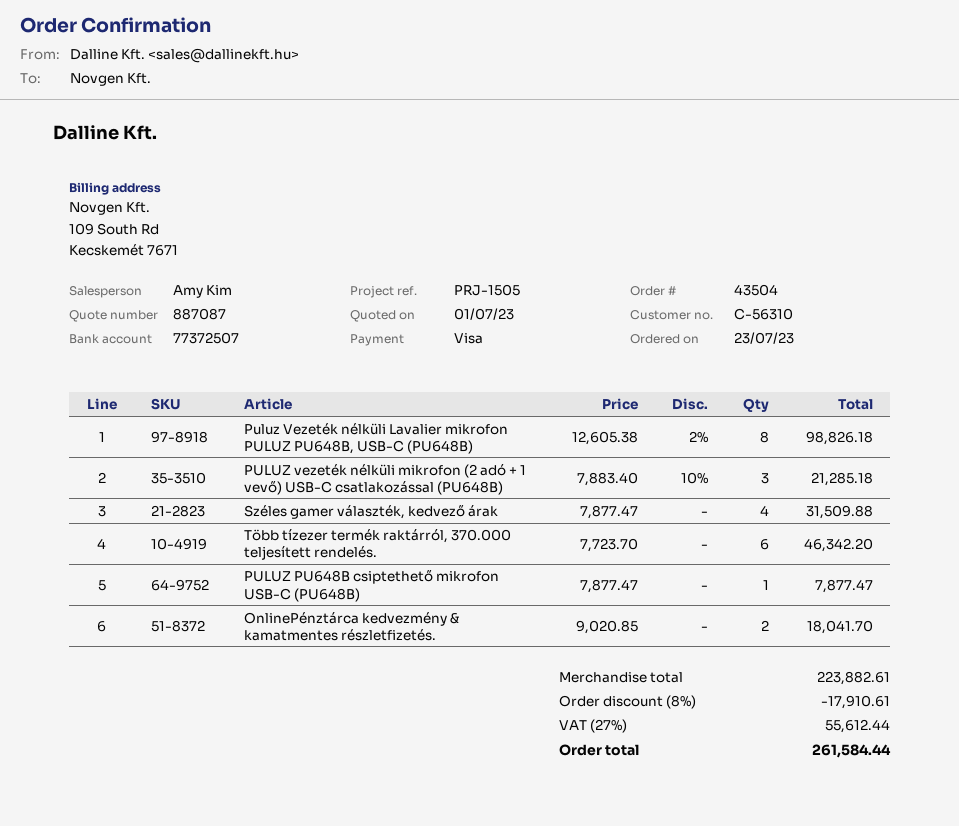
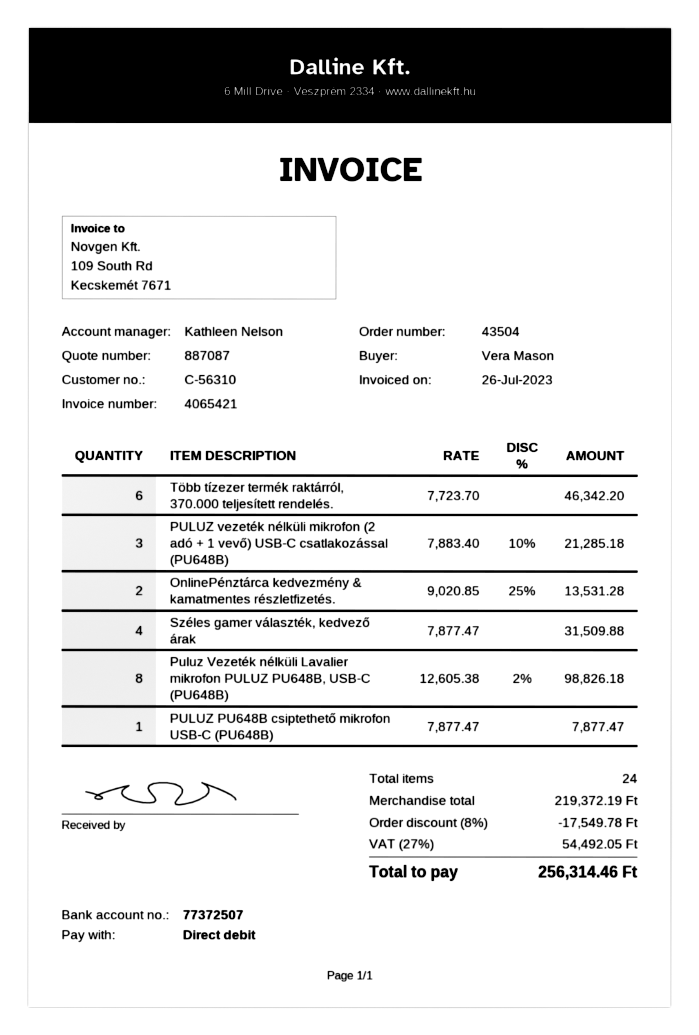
sales rep: Amy Kim -> Kathleen Nelson
payment method: Visa -> direct debit
OnlinePénztárca kedvezmény & kamatmentes részletfizetés.: 2 x 9020.85 = 18041.70 -> 2 x 9020.85 - 25% = 13531.28
subtotal: 223882.61 -> 219372.19
discount: 8% = 17910.61 -> 8% = 17549.78
tax: 27% = 55612.44 -> 27% = 54492.05
total: 261584.44 -> 256314.46

